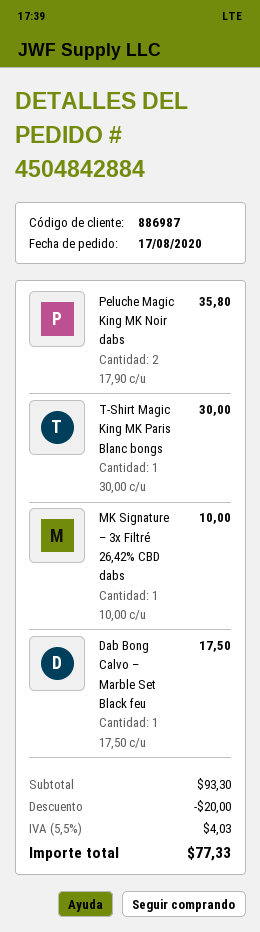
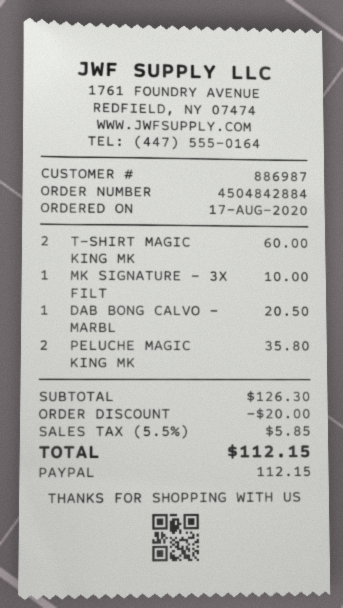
T-Shirt Magic King MK Paris Blanc bongs: 1 for 30.00 -> 2 for 60.00
Dab Bong Calvo – Marble Set Black feu: 1 for 17.50 -> 1 for 20.50
subtotal: 93.30 -> 126.30
tax: 5.5% = 4.03 -> 5.5% = 5.85
total: 77.33 -> 112.15

